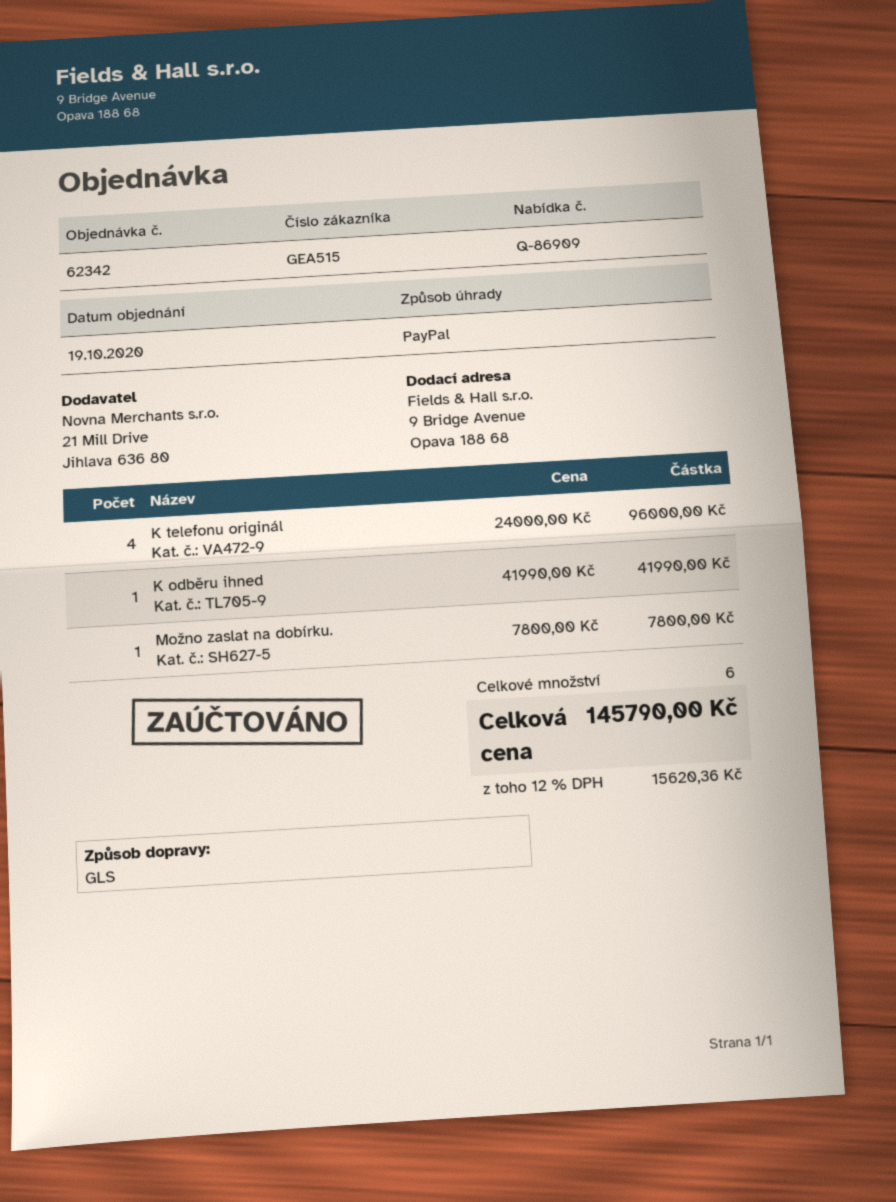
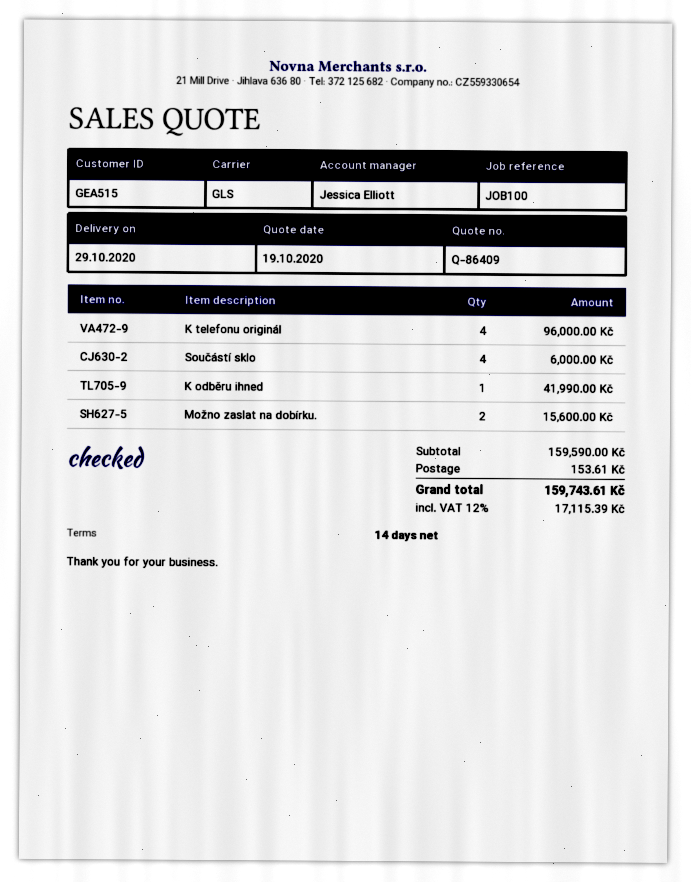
quote number: Q-86909 -> Q-86409
Možno zaslat na dobírku.: 1 for 7800.00 -> 2 for 15600.00
Součástí sklo: none -> 4 for 6000.00
shipping: none -> 153.61
tax: 12% = 15620.36 -> 12% = 17115.39
total: 145790.00 -> 159743.61

